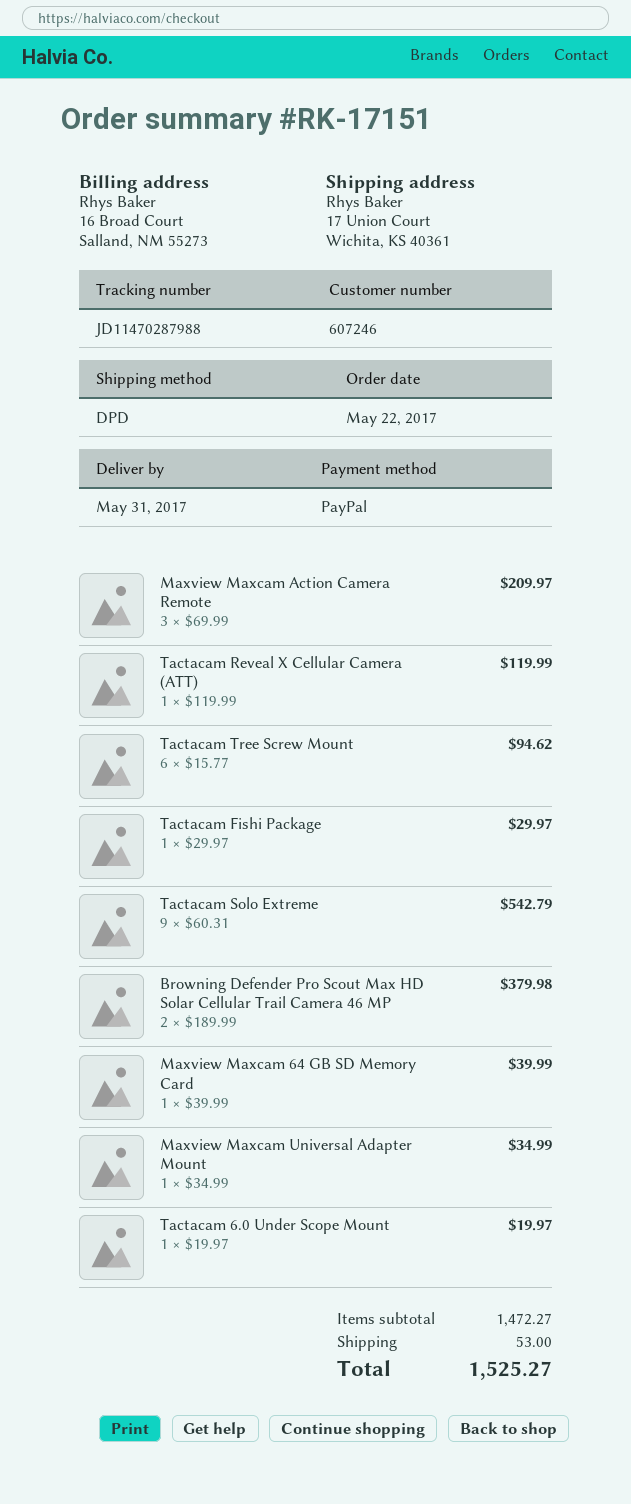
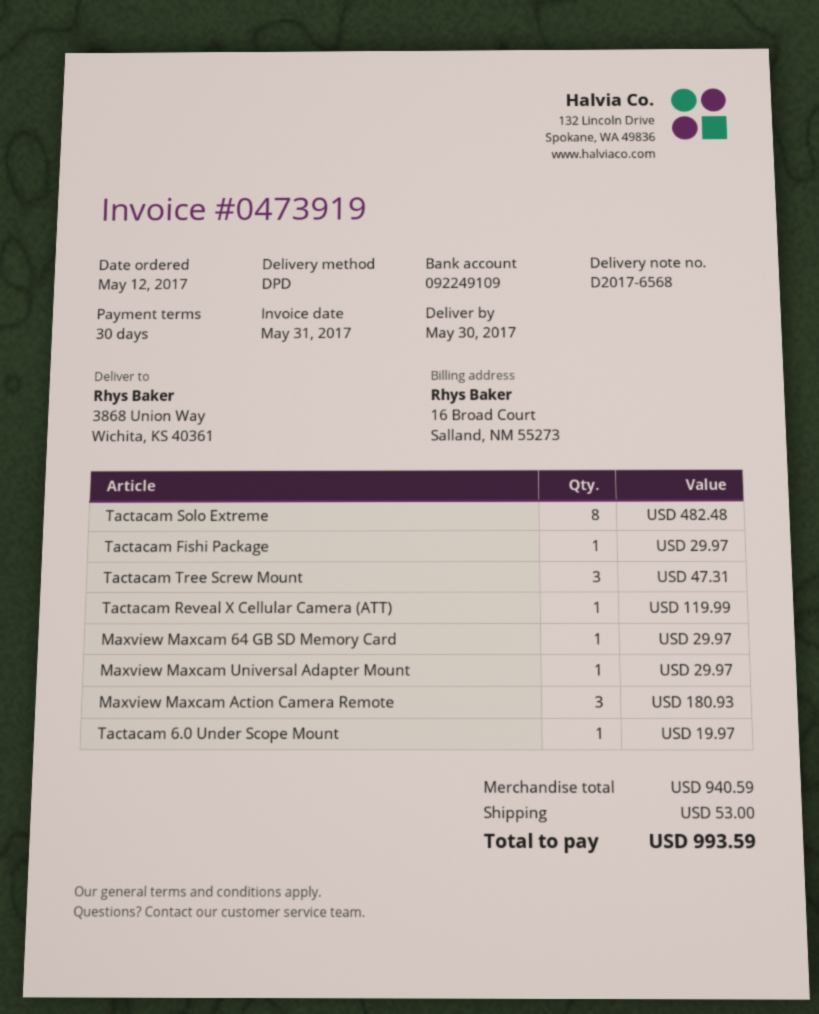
order date: 2017-05-22 -> 2017-05-12
delivery date: 2017-05-31 -> 2017-05-30
ship to: 17 Union Court, Wichita, KS 40361 -> 3868 Union Way, Wichita, KS 40361
Maxview Maxcam Action Camera Remote: 3 for 209.97 -> 3 for 180.93
Tactacam Tree Screw Mount: 6 for 94.62 -> 3 for 47.31
Tactacam Solo Extreme: 9 for 542.79 -> 8 for 482.48
Browning Defender Pro Scout Max HD Solar Cellular Trail Camera 46 MP: 2 for 379.98 -> none
Maxview Maxcam 64 GB SD Memory Card: 1 for 39.99 -> 1 for 29.97
Maxview Maxcam Universal Adapter Mount: 1 for 34.99 -> 1 for 29.97
subtotal: 1472.27 -> 940.59
total: 1525.27 -> 993.59

